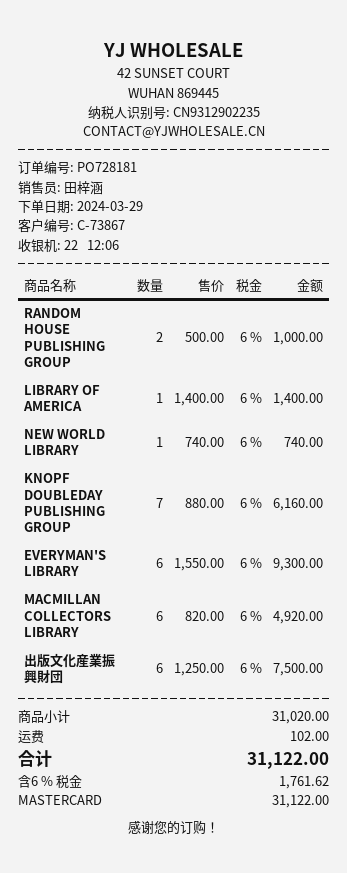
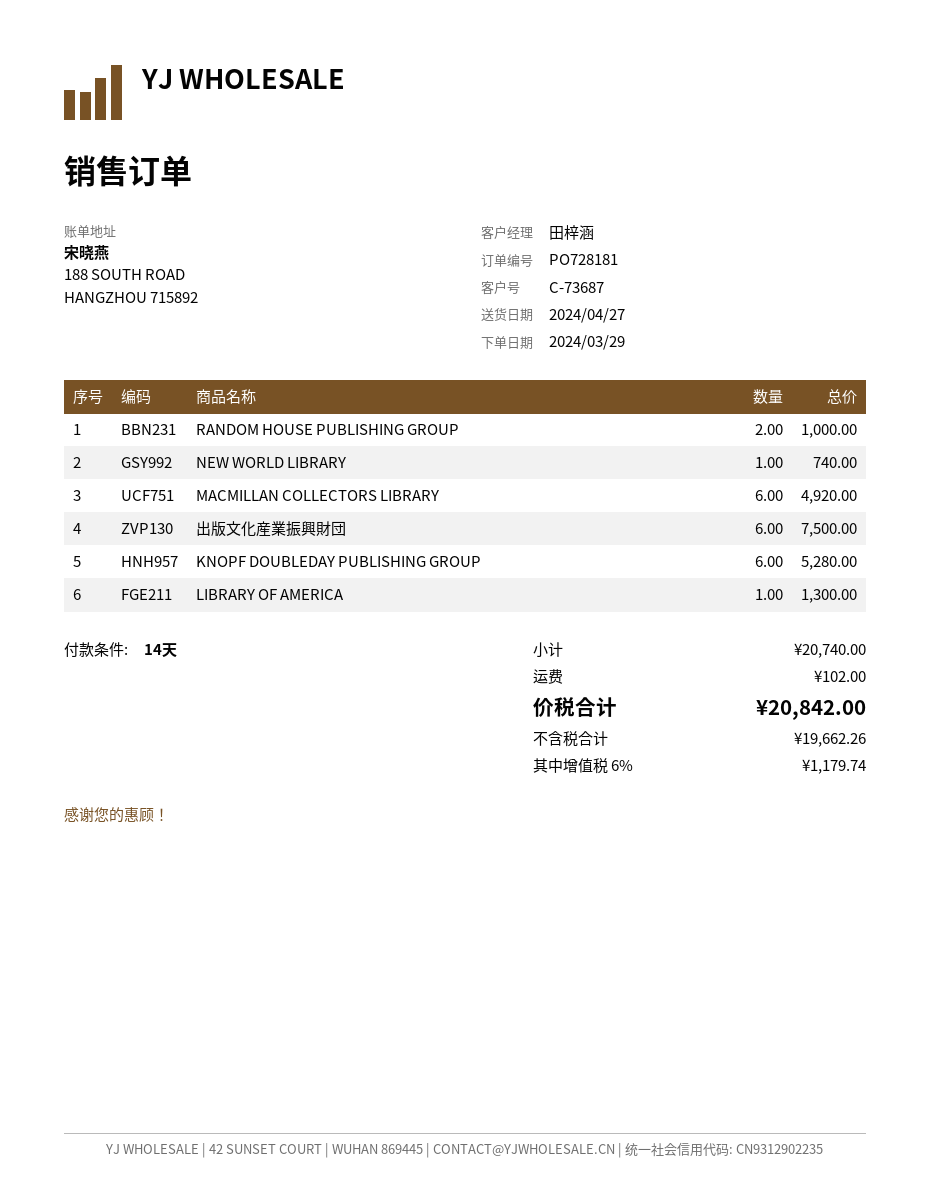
customer number: C-73867 -> C-73687
LIBRARY OF AMERICA: 1 for 1400.00 -> 1 for 1300.00
KNOPF DOUBLEDAY PUBLISHING GROUP: 7 for 6160.00 -> 6 for 5280.00
EVERYMAN'S LIBRARY: 6 for 9300.00 -> none
subtotal: 31020.00 -> 20740.00
tax: 6% = 1761.62 -> 6% = 1179.74
total: 31122.00 -> 20842.00

